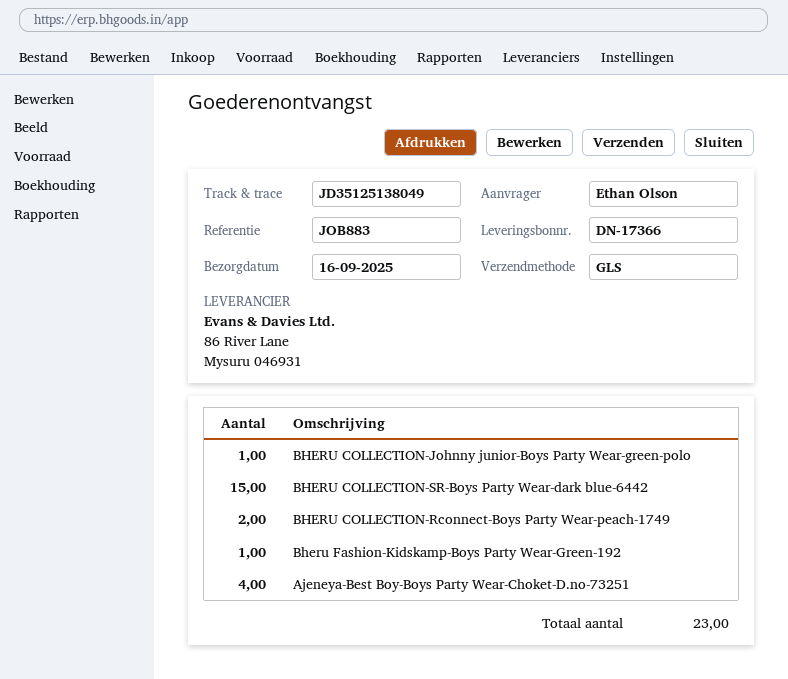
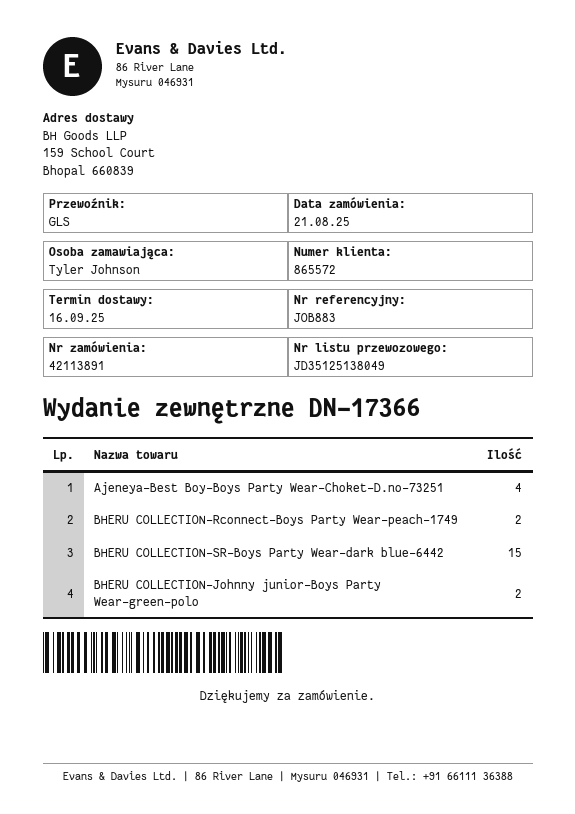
ordered by: Ethan Olson -> Tyler Johnson
BHERU COLLECTION-Johnny junior-Boys Party Wear-green-polo: 1 -> 2
Bheru Fashion-Kidskamp-Boys Party Wear-Green-192: 1 -> none

